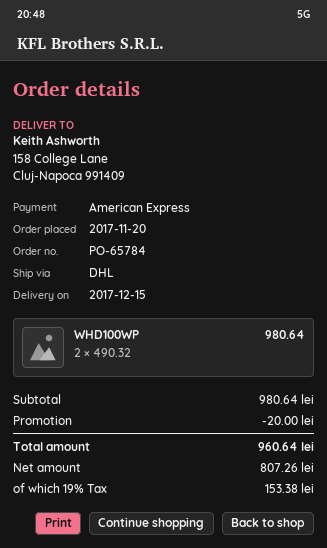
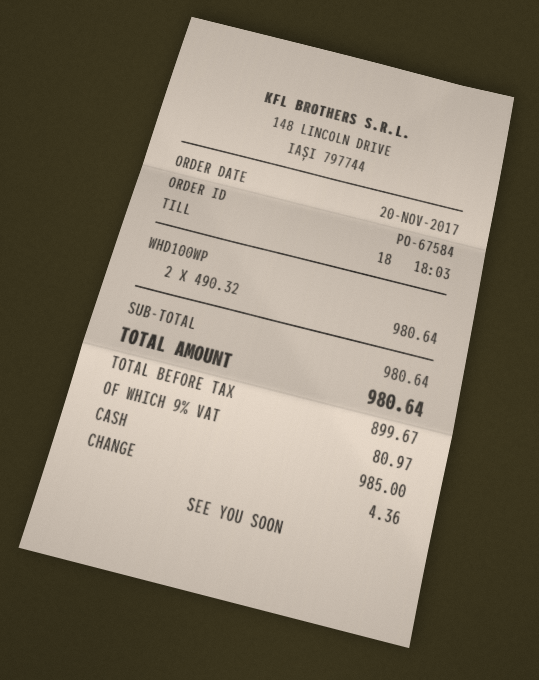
order number: PO-65784 -> PO-67584
payment method: American Express -> cash
discount: 20.00 -> none
net: 807.26 -> 899.67
tax: 19% = 153.38 -> 9% = 80.97
total: 960.64 -> 980.64

